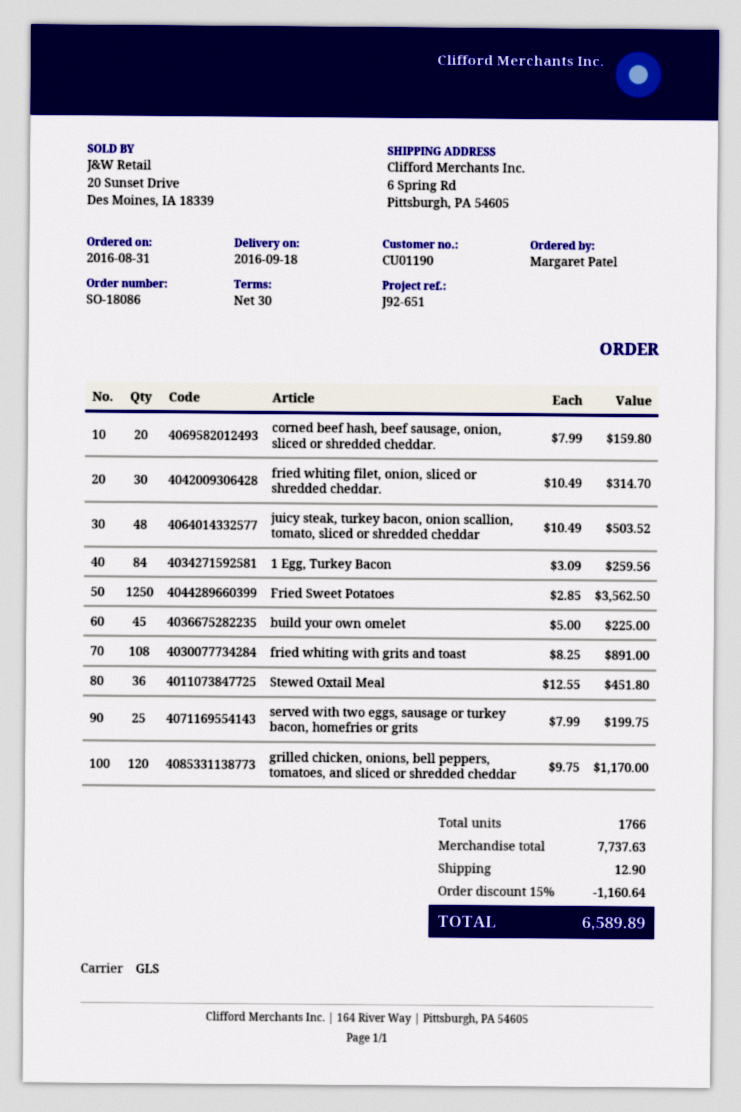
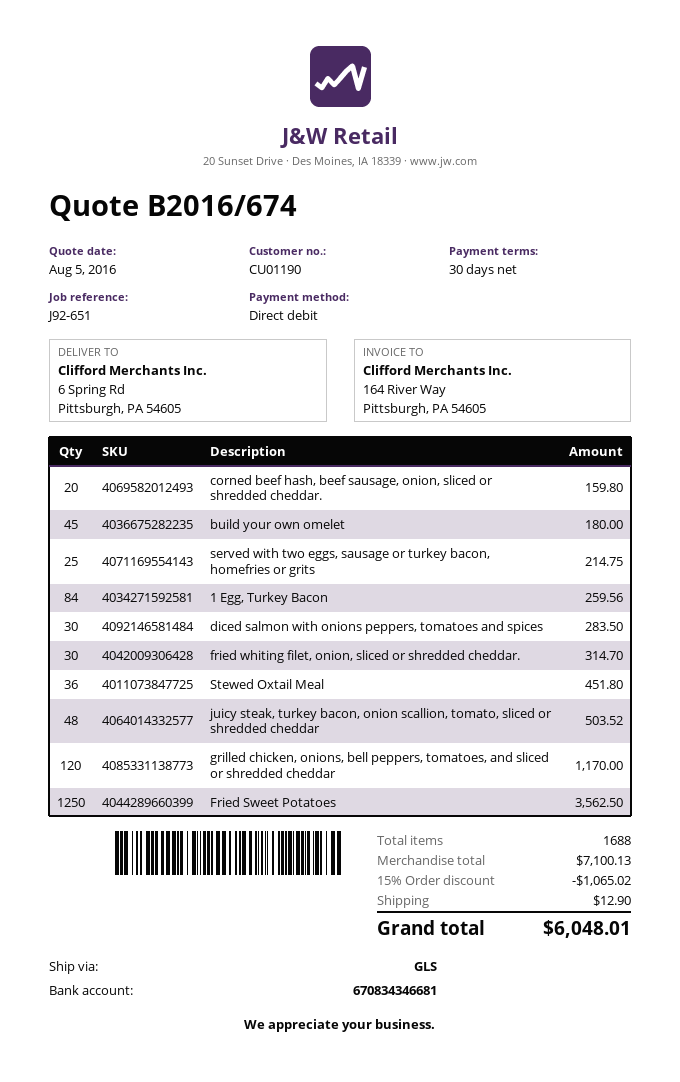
build your own omelet: 45 for 225.00 -> 45 for 180.00
fried whiting with grits and toast: 108 for 891.00 -> none
served with two eggs, sausage or turkey bacon, homefries or grits: 25 for 199.75 -> 25 for 214.75
diced salmon with onions peppers, tomatoes and spices: none -> 30 for 283.50
total quantity: 1766 -> 1688
subtotal: 7737.63 -> 7100.13
discount: 15% = 1160.64 -> 15% = 1065.02
total: 6589.89 -> 6048.01

